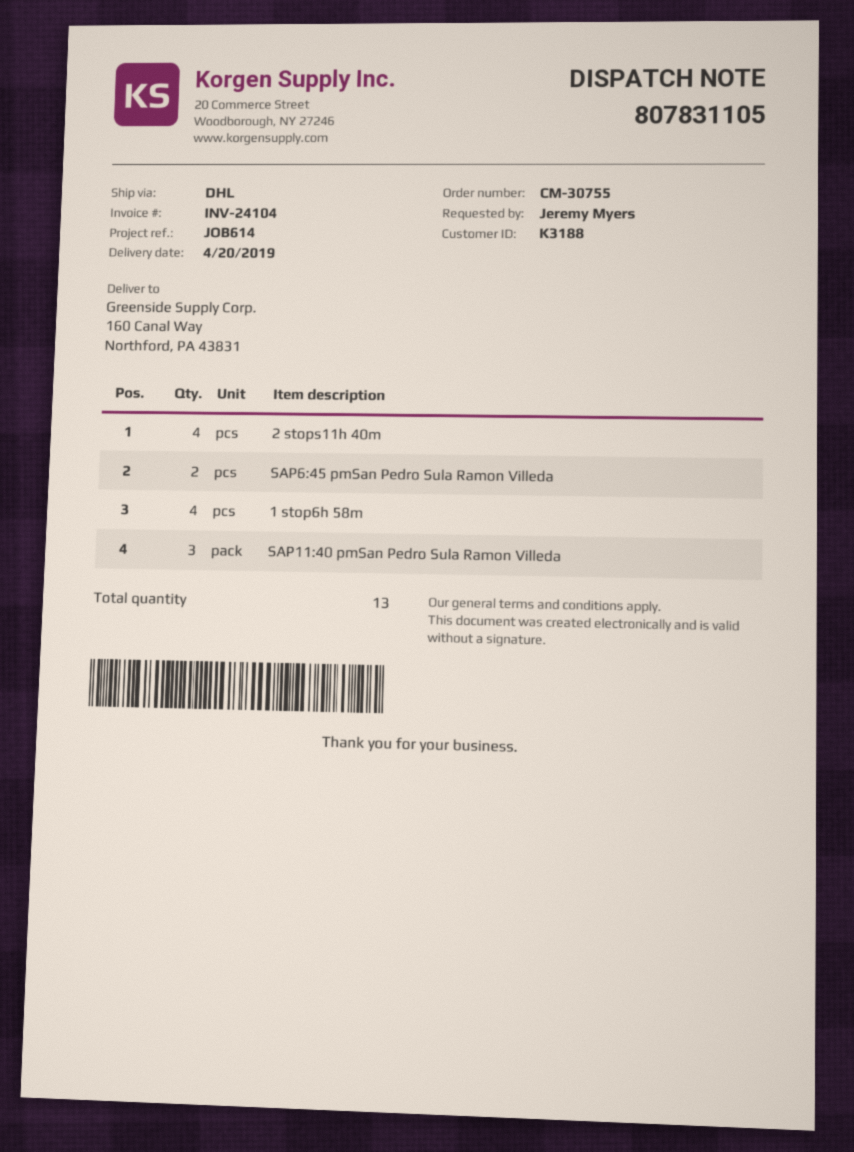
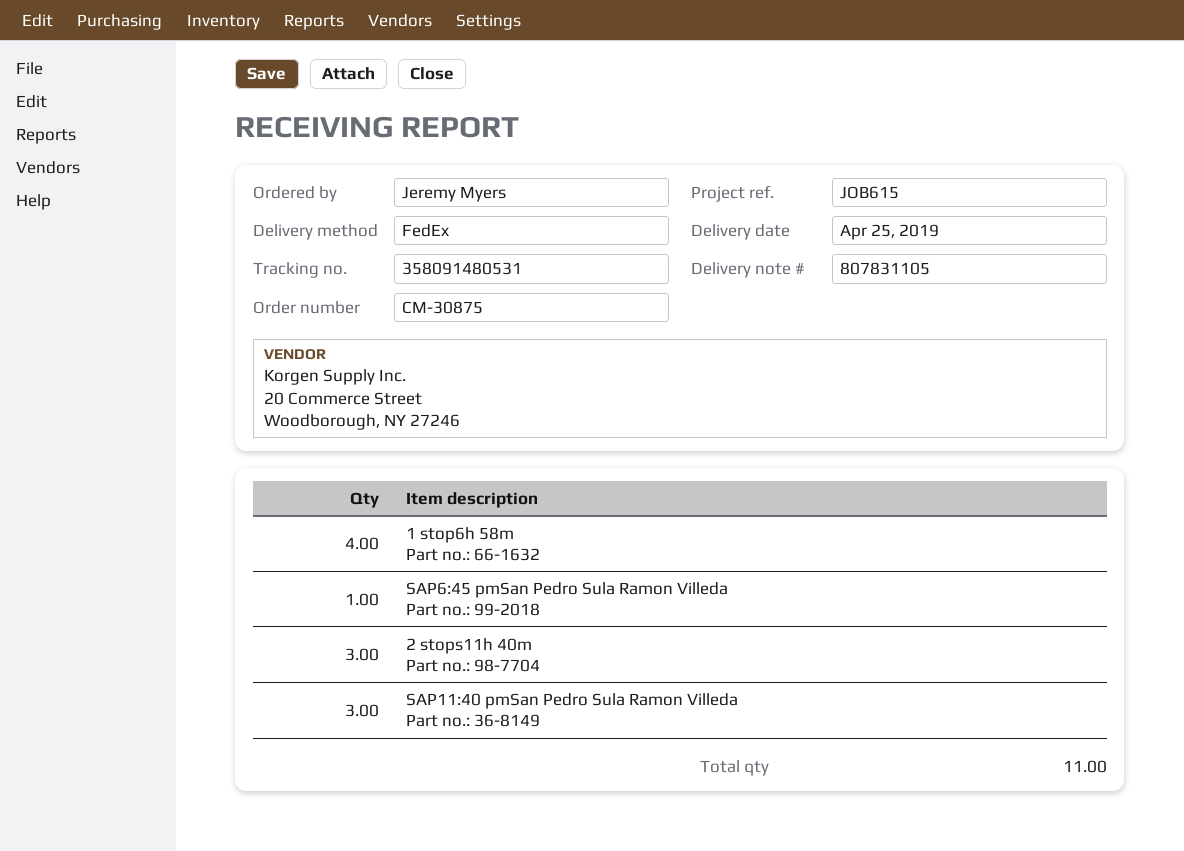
order number: CM-30755 -> CM-30875
delivery date: 2019-04-20 -> 2019-04-25
reference: JOB614 -> JOB615
shipping method: DHL -> FedEx
2 stops11h 40m: 4 -> 3
SAP6:45 pmSan Pedro Sula Ramon Villeda: 2 -> 1
total quantity: 13 -> 11

